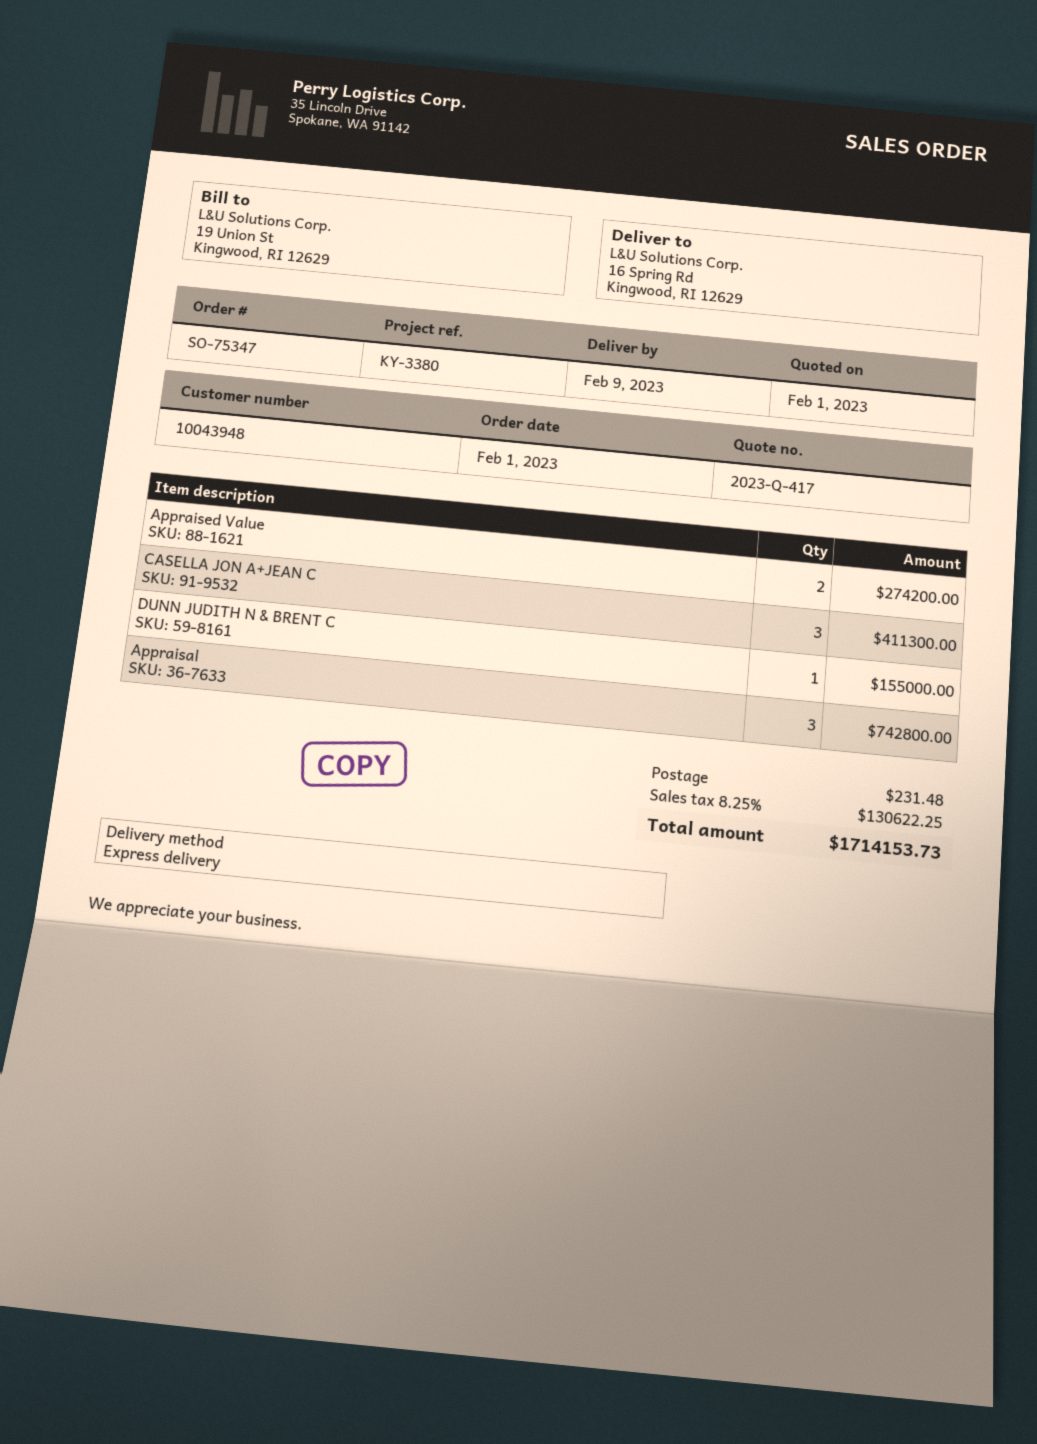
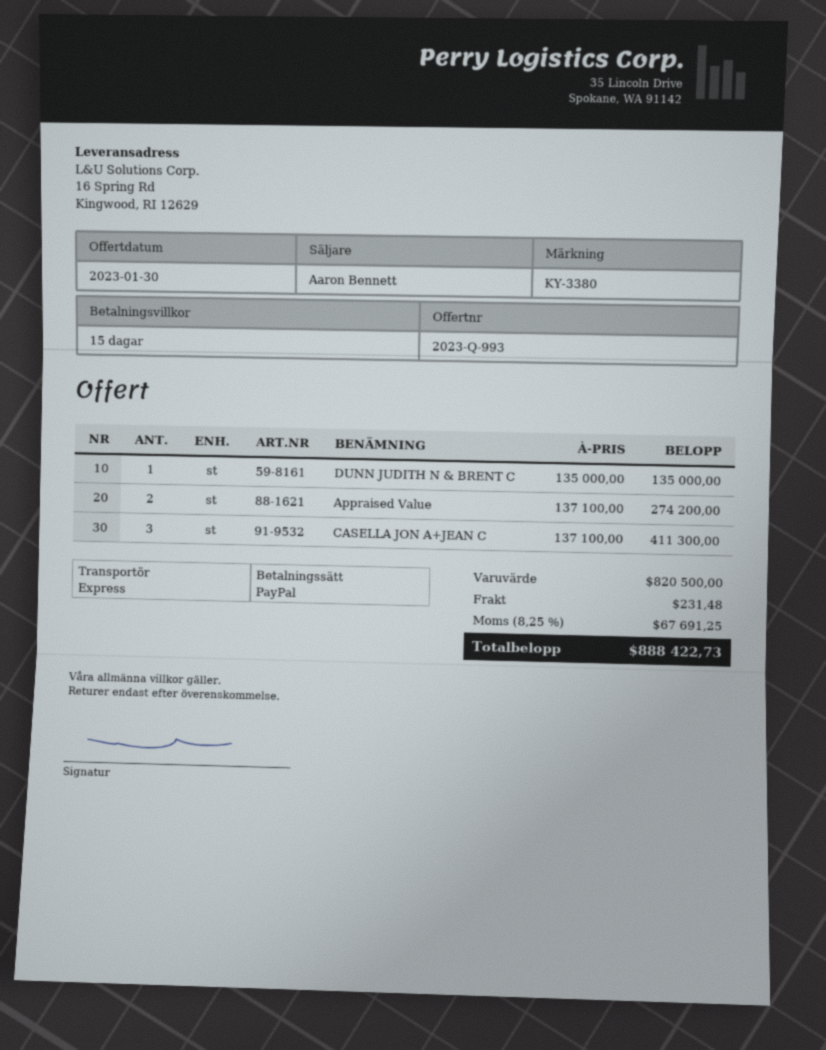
quote number: 2023-Q-417 -> 2023-Q-993
quote date: 2023-02-01 -> 2023-01-30
DUNN JUDITH N & BRENT C: 1 for 155000.00 -> 1 for 135000.00
Appraisal: 3 for 742800.00 -> none
tax: 8.25% = 130622.25 -> 8.25% = 67691.25
total: 1714153.73 -> 888422.73

